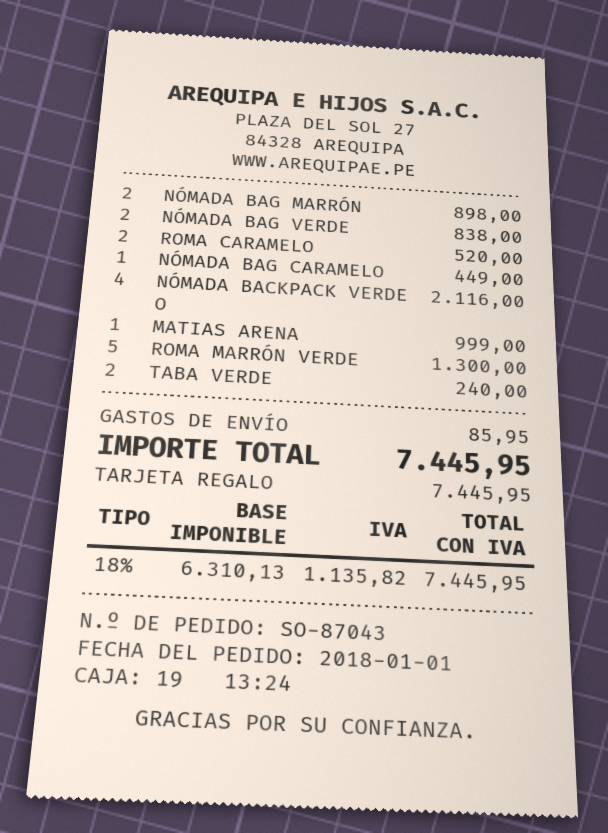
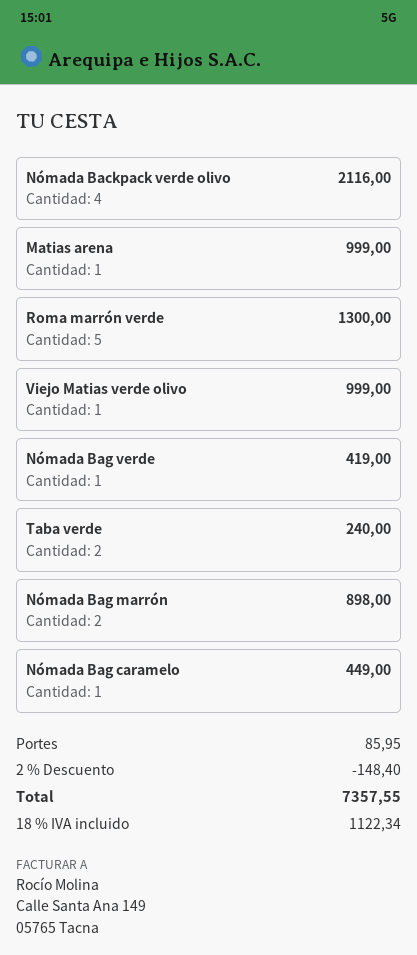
NÓMADA BAG VERDE: 2 for 838.00 -> 1 for 419.00
ROMA CARAMELO: 2 for 520.00 -> none
Viejo Matias verde olivo: none -> 1 for 999.00
discount: none -> 2% = 148.40
tax: 18% = 1135.82 -> 18% = 1122.34
total: 7445.95 -> 7357.55

